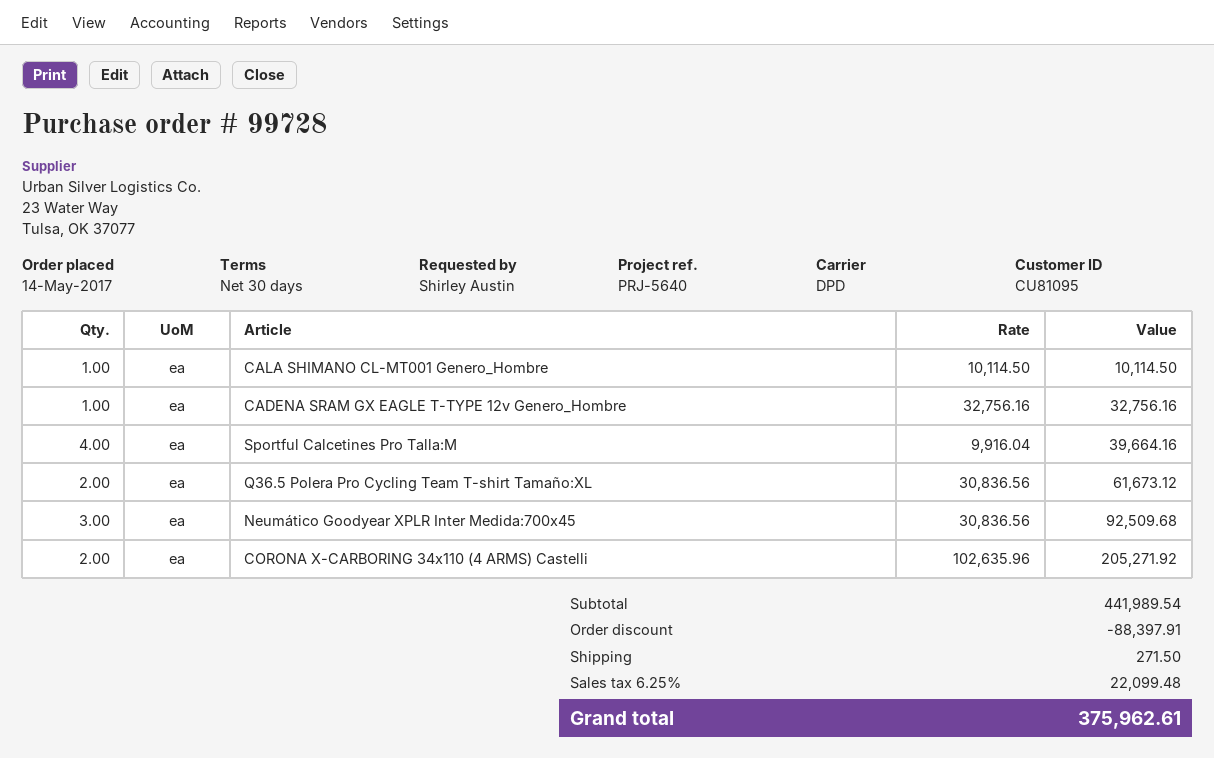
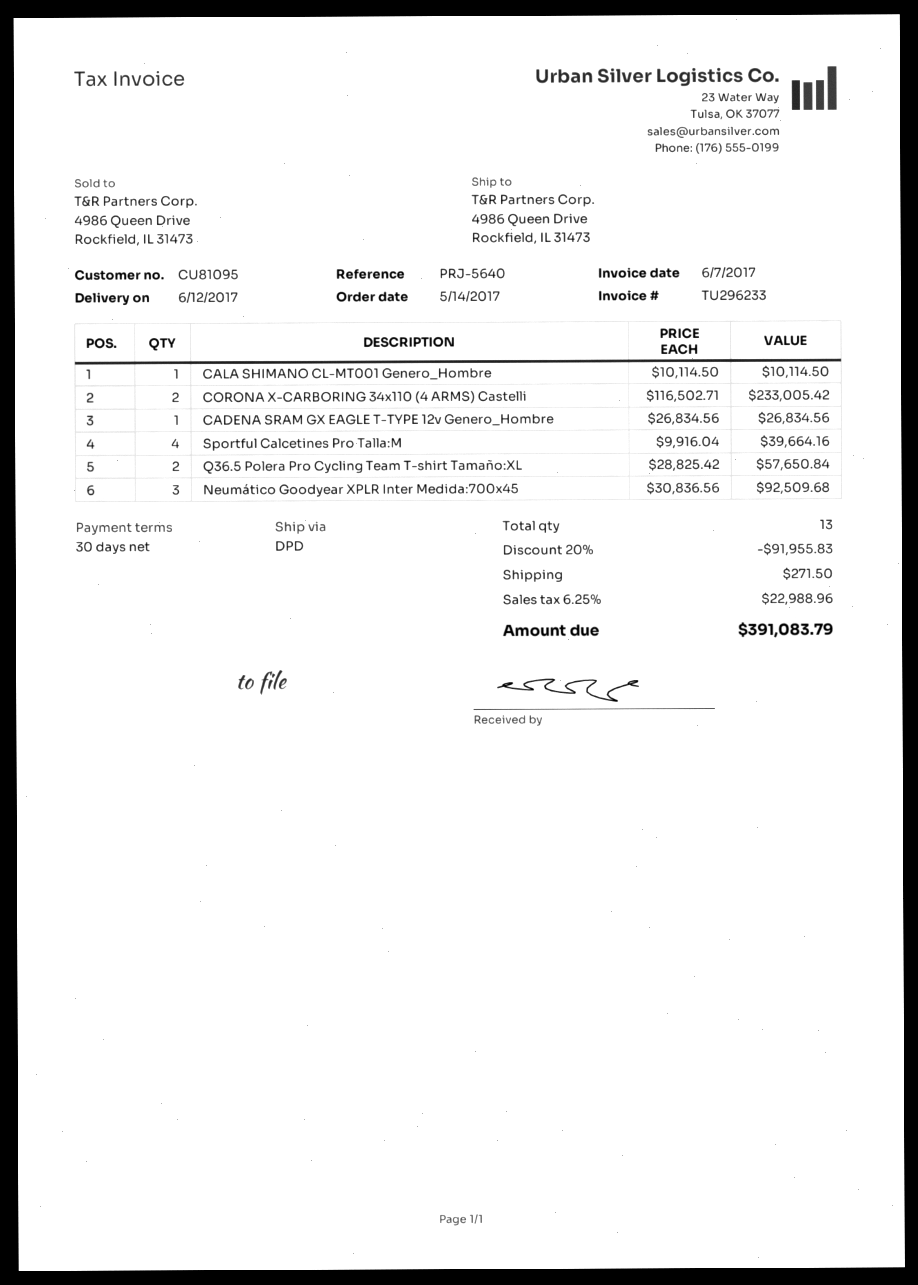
CADENA SRAM GX EAGLE T-TYPE 12v Genero_Hombre: 1 x 32756.16 = 32756.16 -> 1 x 26834.56 = 26834.56
Q36.5 Polera Pro Cycling Team T-shirt Tamaño:XL: 2 x 30836.56 = 61673.12 -> 2 x 28825.42 = 57650.84
CORONA X-CARBORING 34x110 (4 ARMS) Castelli: 2 x 102635.96 = 205271.92 -> 2 x 116502.71 = 233005.42
discount: 88397.91 -> 91955.83
tax: 6.25% = 22099.48 -> 6.25% = 22988.96
total: 375962.61 -> 391083.79

